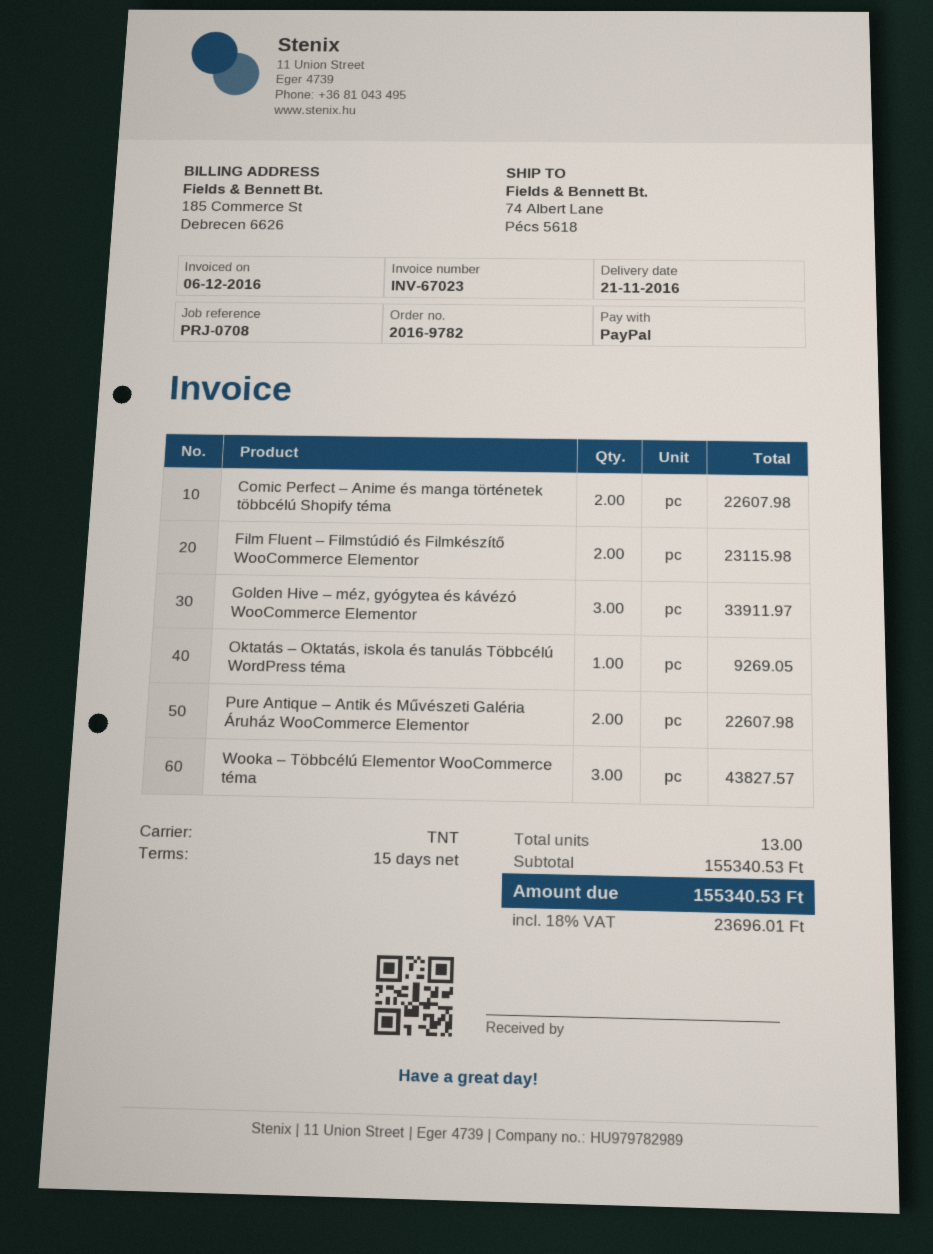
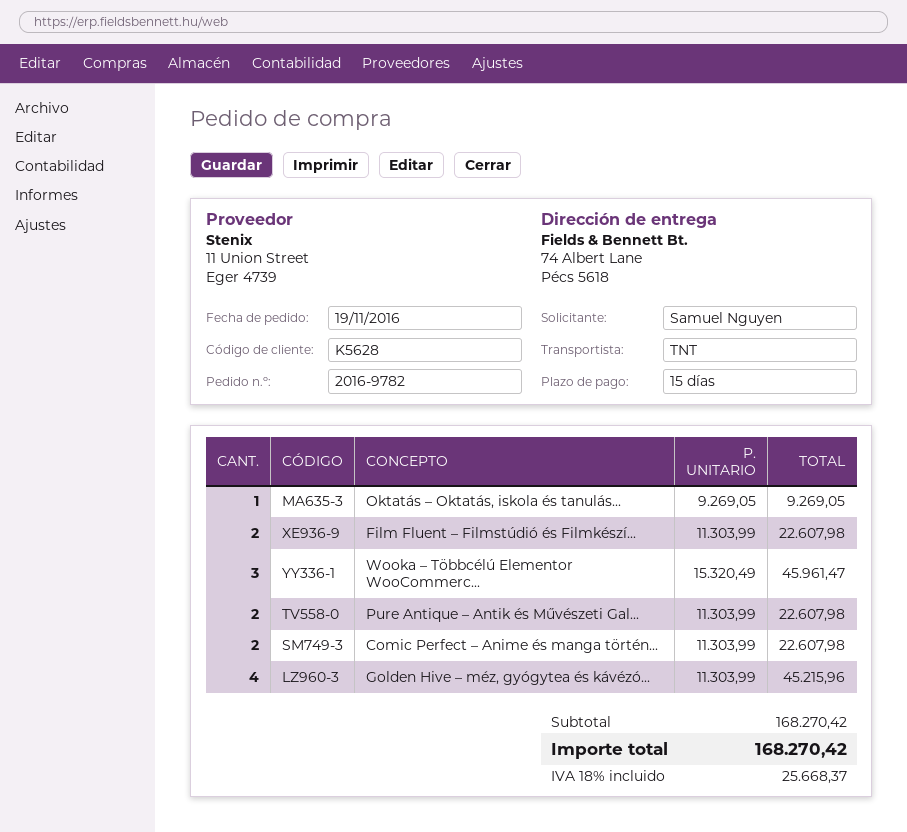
Film Fluent – Filmstúdió és Filmkészítő WooCommerce Elementor: 2 for 23115.98 -> 2 for 22607.98
Golden Hive – méz, gyógytea és kávézó WooCommerce Elementor: 3 for 33911.97 -> 4 for 45215.96
Wooka – Többcélú Elementor WooCommerce téma: 3 for 43827.57 -> 3 for 45961.47
subtotal: 155340.53 -> 168270.42
tax: 18% = 23696.01 -> 18% = 25668.37
total: 155340.53 -> 168270.42

